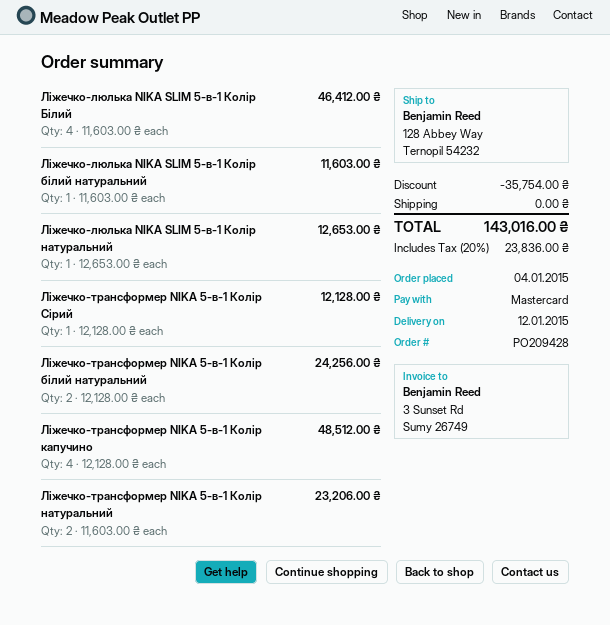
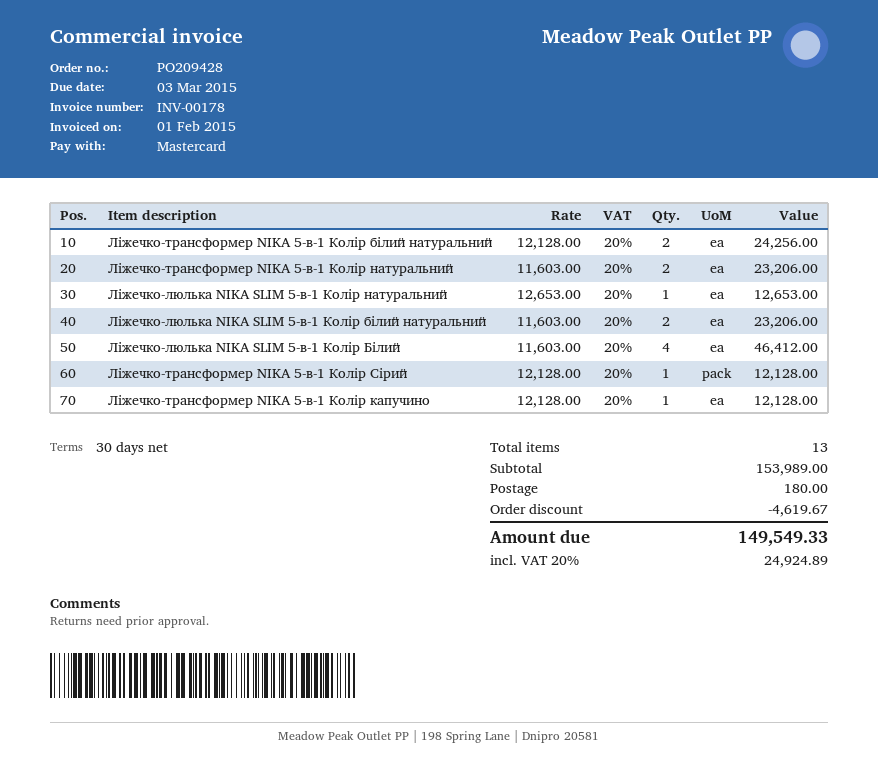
Ліжечко-люлька NIKA SLIM 5-в-1 Колір білий натуральний: 1 x 11603.00 = 11603.00 -> 2 x 11603.00 = 23206.00
Ліжечко-трансформер NIKA 5-в-1 Колір капучино: 4 x 12128.00 = 48512.00 -> 1 x 12128.00 = 12128.00
discount: 35754.00 -> 4619.67
shipping: 0.00 -> 180.00
tax: 20% = 23836.00 -> 20% = 24924.89
total: 143016.00 -> 149549.33

